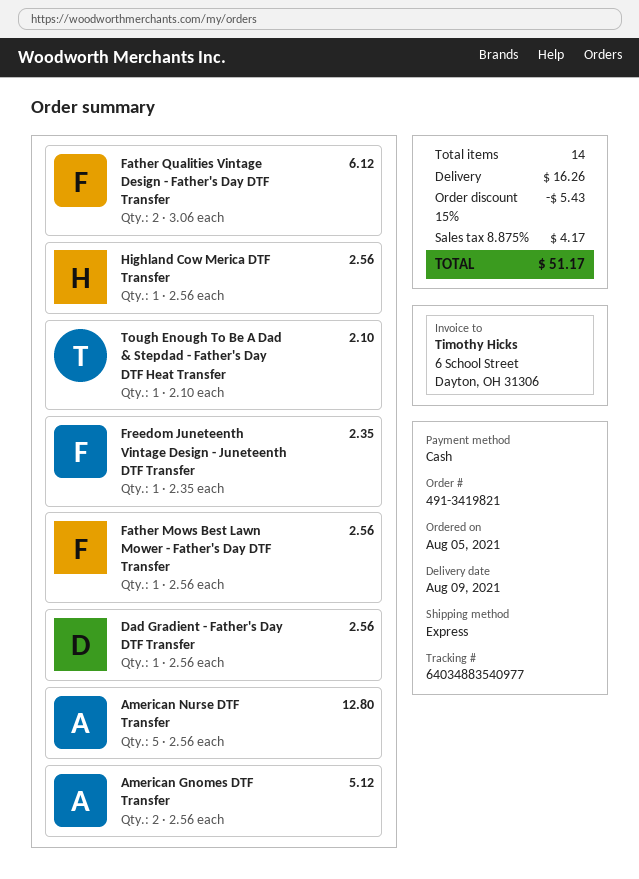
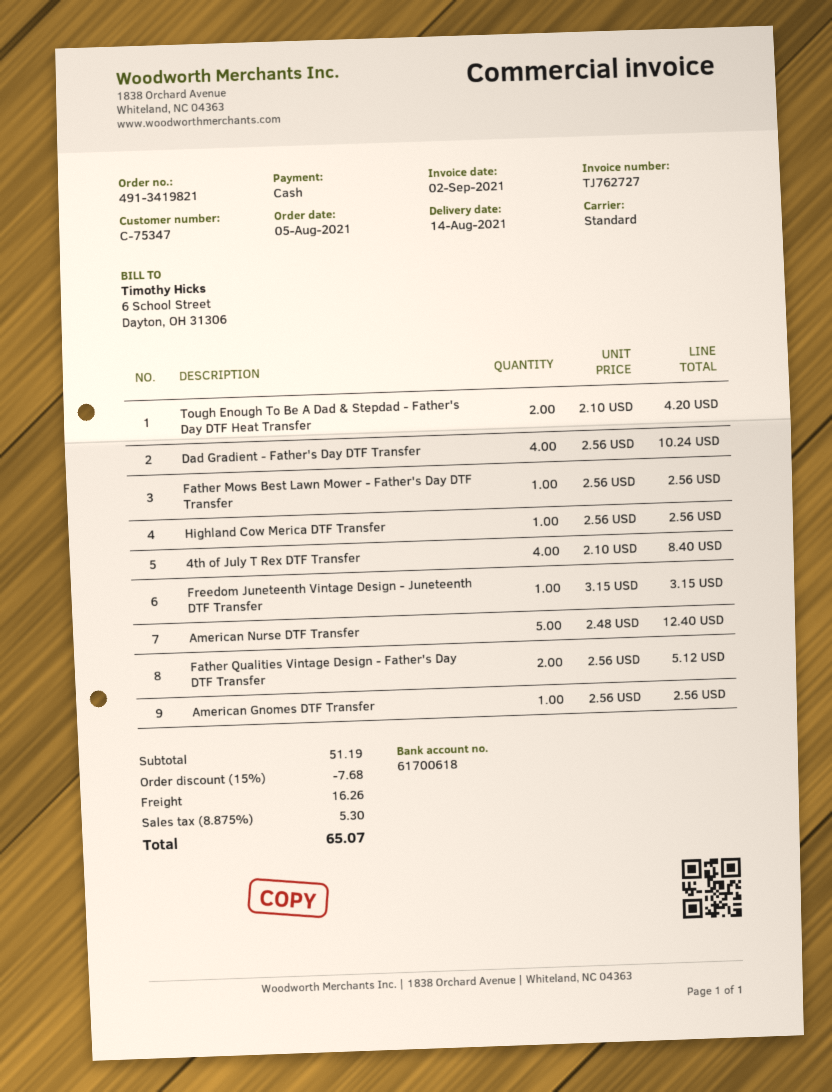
delivery date: 2021-08-09 -> 2021-08-14
shipping method: express -> standard
Father Qualities Vintage Design - Father's Day DTF Transfer: 2 x 3.06 = 6.12 -> 2 x 2.56 = 5.12
Tough Enough To Be A Dad & Stepdad - Father's Day DTF Heat Transfer: 1 x 2.10 = 2.10 -> 2 x 2.10 = 4.20
Freedom Juneteenth Vintage Design - Juneteenth DTF Transfer: 1 x 2.35 = 2.35 -> 1 x 3.15 = 3.15
Dad Gradient - Father's Day DTF Transfer: 1 x 2.56 = 2.56 -> 4 x 2.56 = 10.24
American Nurse DTF Transfer: 5 x 2.56 = 12.80 -> 5 x 2.48 = 12.40
American Gnomes DTF Transfer: 2 x 2.56 = 5.12 -> 1 x 2.56 = 2.56
4th of July T Rex DTF Transfer: none -> 4 x 2.10 = 8.40
discount: 15% = 5.43 -> 15% = 7.68
tax: 8.875% = 4.17 -> 8.875% = 5.30
total: 51.17 -> 65.07

